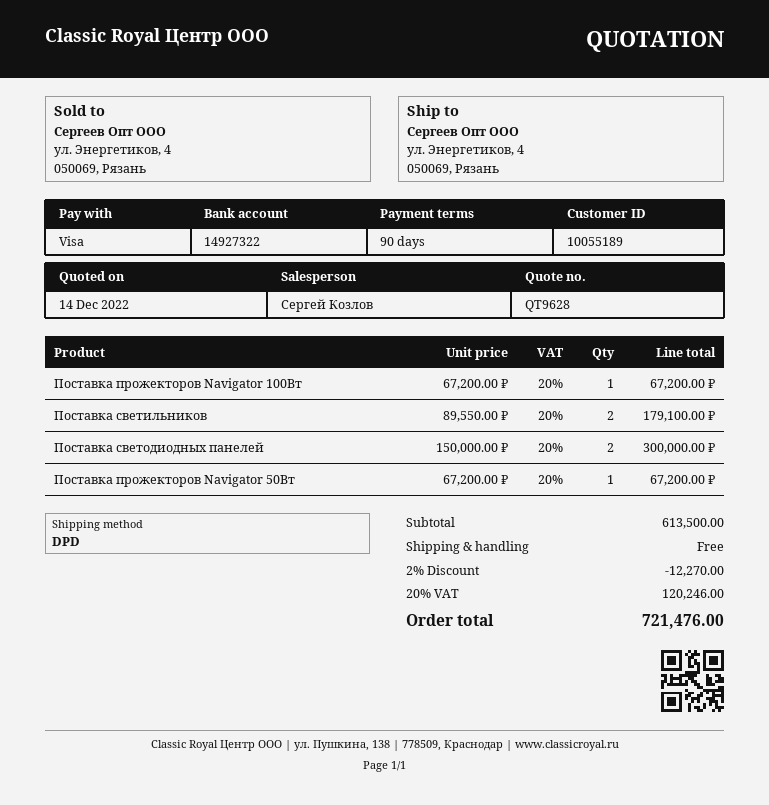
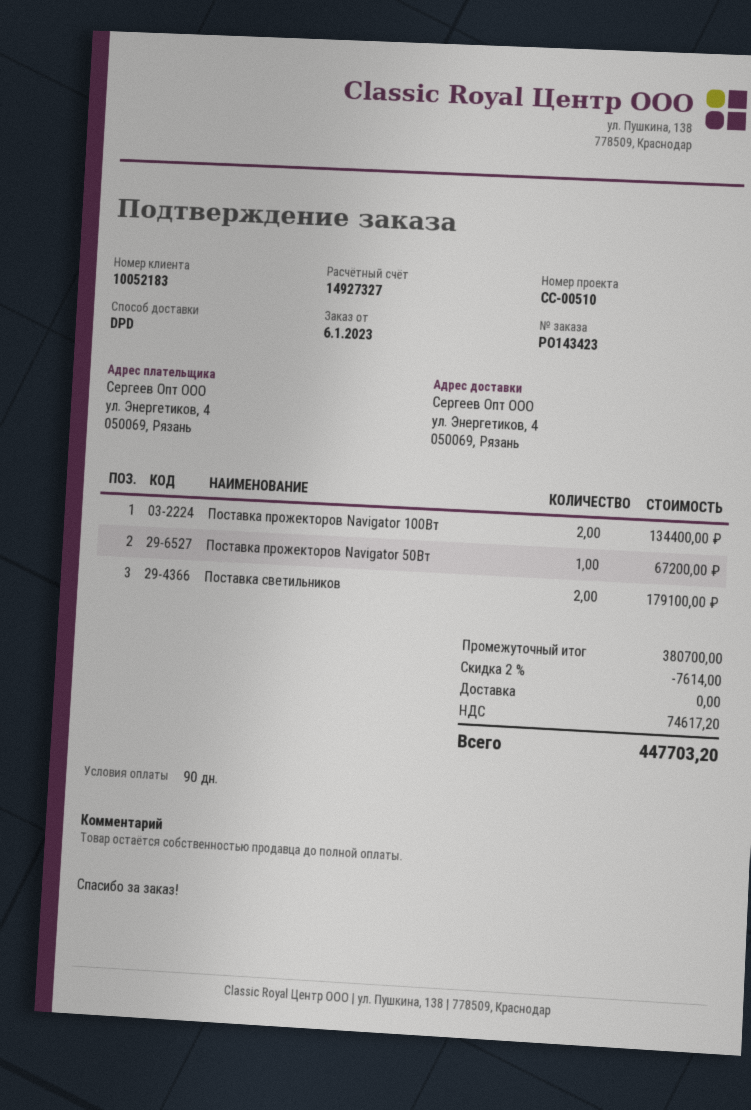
customer number: 10055189 -> 10052183
bank account: 14927322 -> 14927327
Поставка прожекторов Navigator 100Вт: 1 for 67200.00 -> 2 for 134400.00
Поставка светодиодных панелей: 2 for 300000.00 -> none
subtotal: 613500.00 -> 380700.00
discount: 2% = 12270.00 -> 2% = 7614.00
tax: 120246.00 -> 74617.20
total: 721476.00 -> 447703.20

